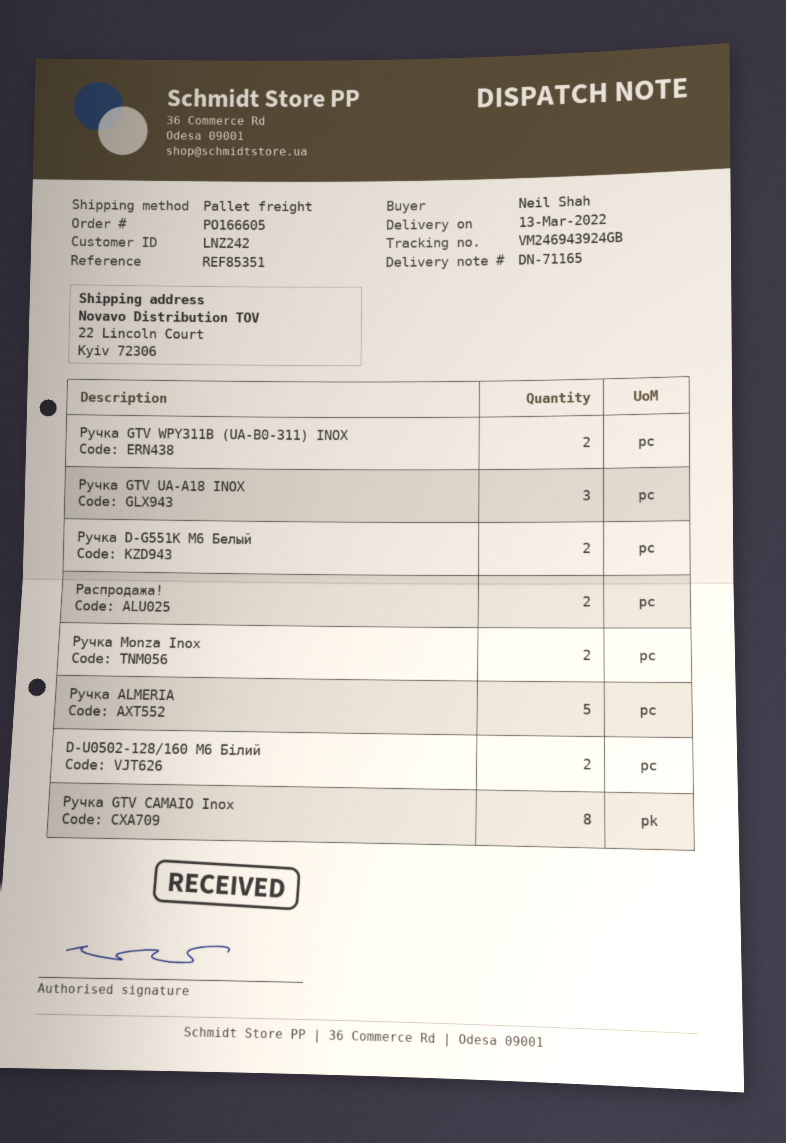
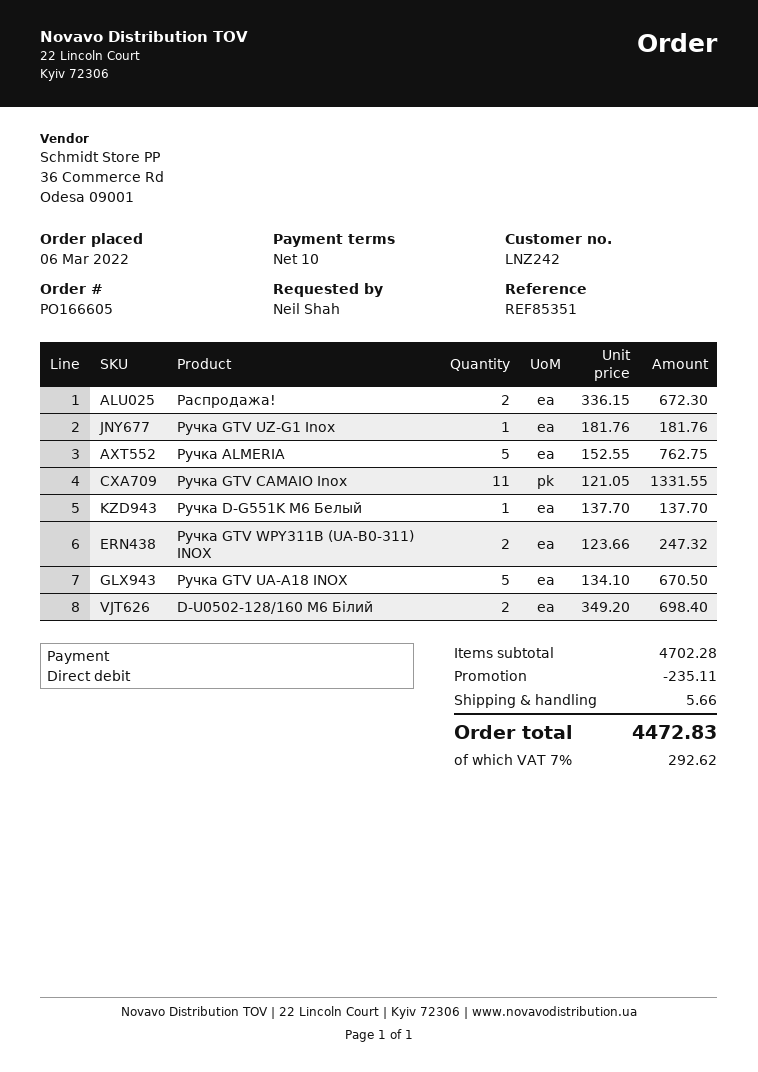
Ручка GTV UA-A18 INOX: 3 -> 5
Ручка D-G551K M6 Белый: 2 -> 1
Ручка Monza Inox: 2 -> none
Ручка GTV CAMAIO Inox: 8 -> 11
Ручка GTV UZ-G1 Inox: none -> 1

